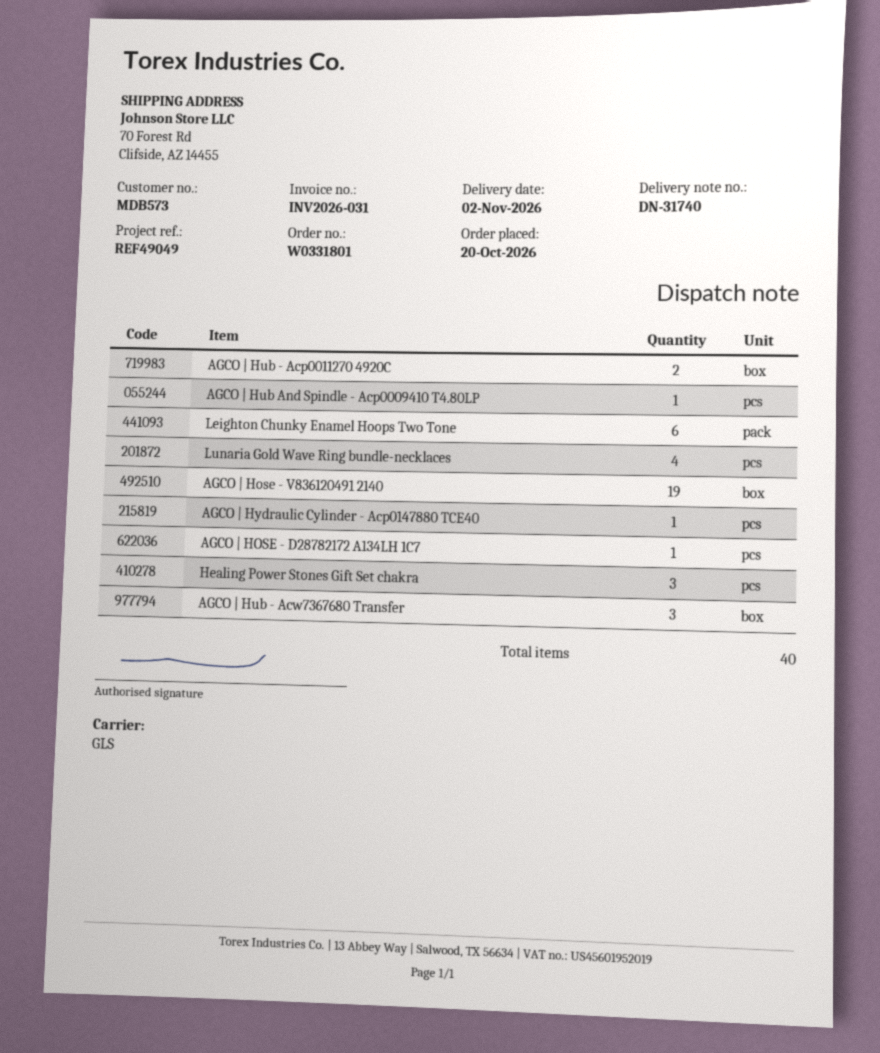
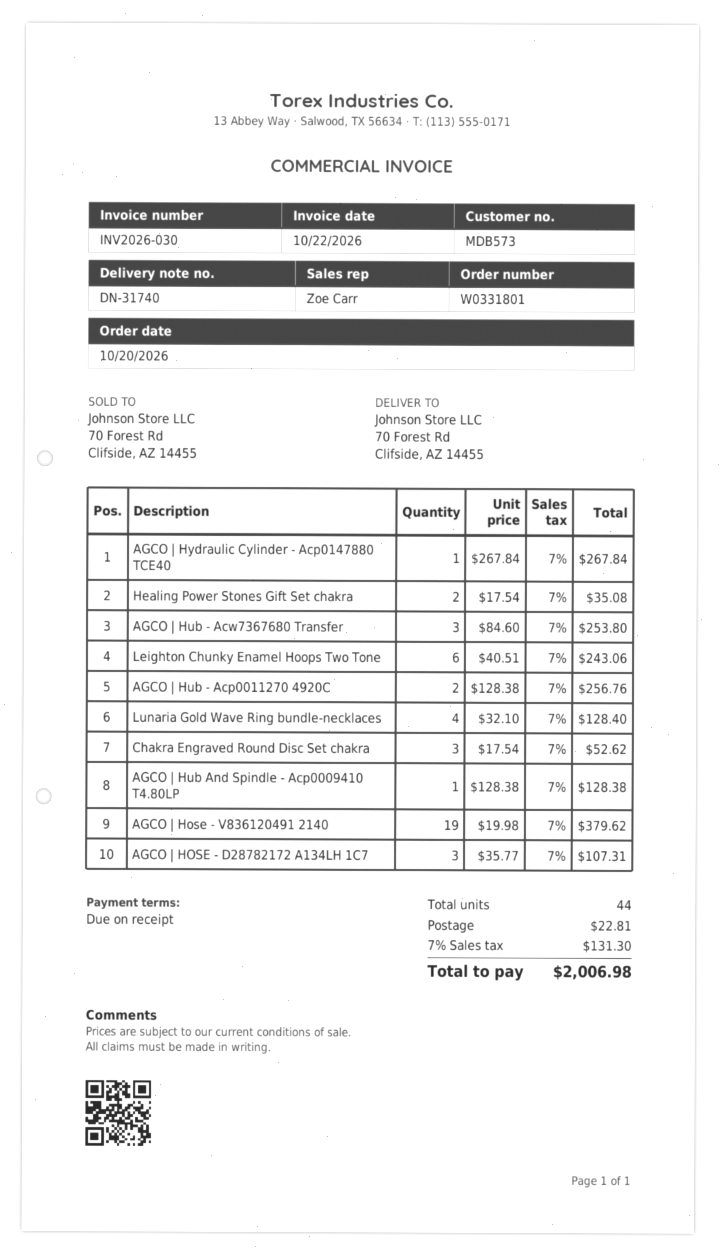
invoice number: INV2026-031 -> INV2026-030
AGCO | HOSE - D28782172 A134LH 1C7: 1 -> 3
Healing Power Stones Gift Set chakra: 3 -> 2
Chakra Engraved Round Disc Set chakra: none -> 3
total quantity: 40 -> 44

